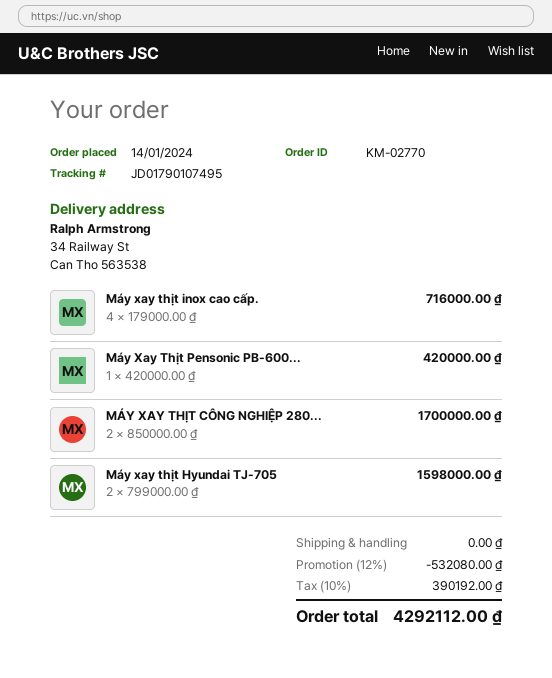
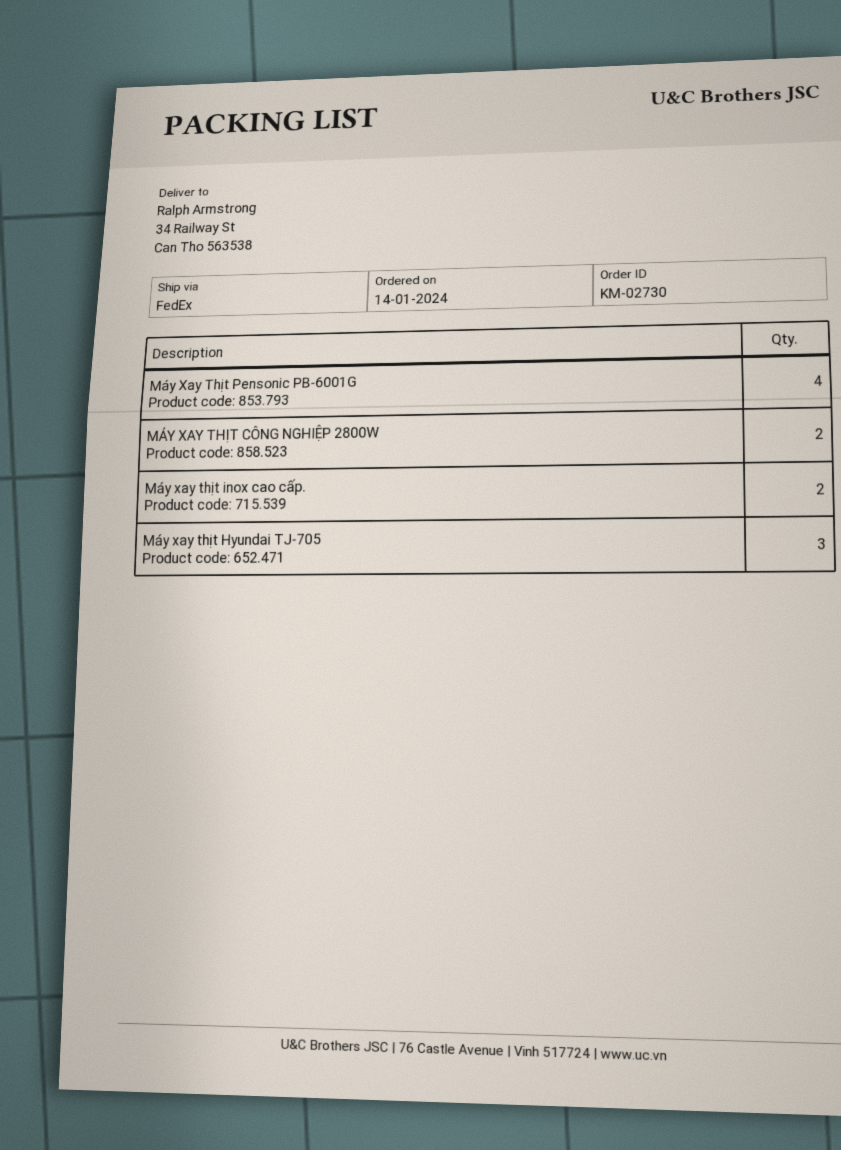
order number: KM-02770 -> KM-02730
Máy xay thịt inox cao cấp.: 4 -> 2
Máy Xay Thịt Pensonic PB-600...: 1 -> 4
Máy xay thịt Hyundai TJ-705: 2 -> 3

